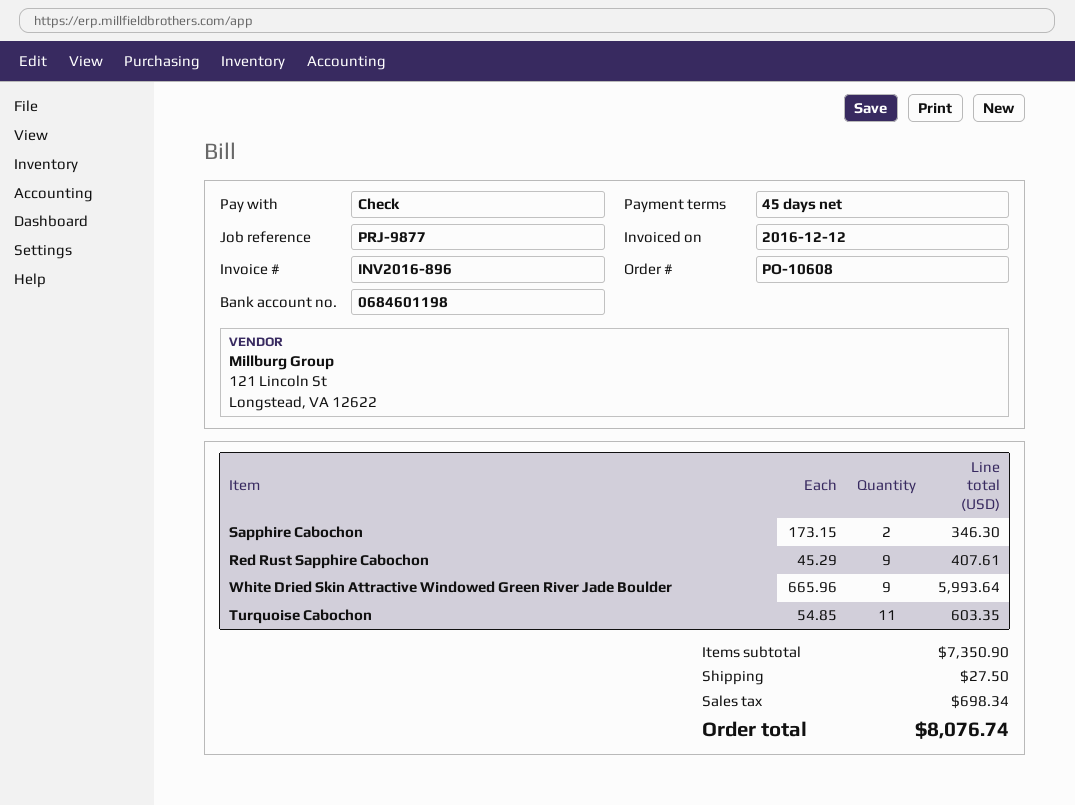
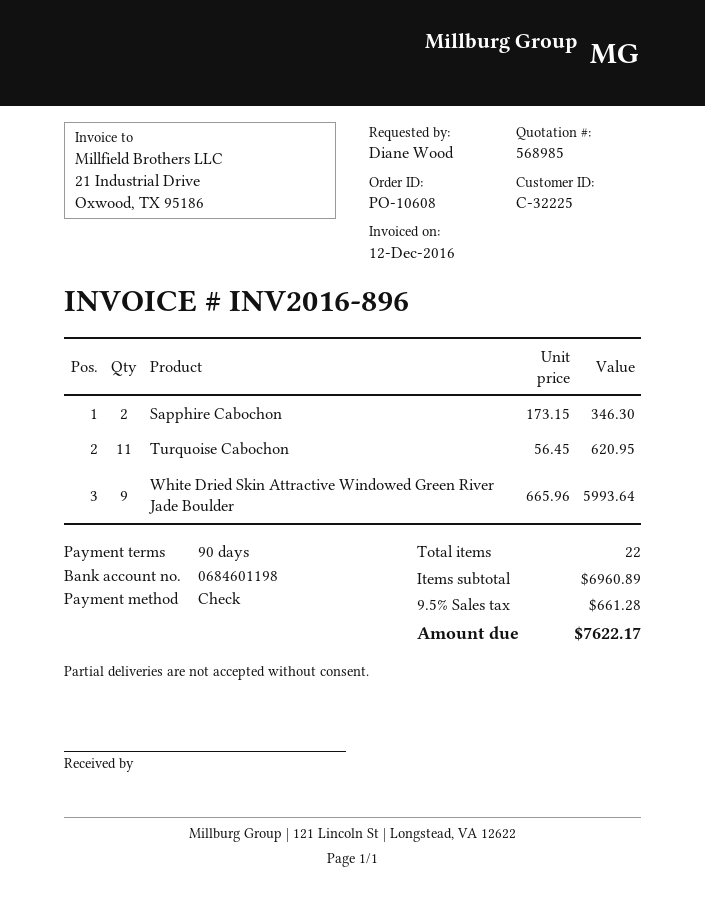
payment terms: 45 days -> 90 days
Red Rust Sapphire Cabochon: 9 x 45.29 = 407.61 -> none
Turquoise Cabochon: 11 x 54.85 = 603.35 -> 11 x 56.45 = 620.95
subtotal: 7350.90 -> 6960.89
shipping: 27.50 -> none
tax: 698.34 -> 661.28
total: 8076.74 -> 7622.17

